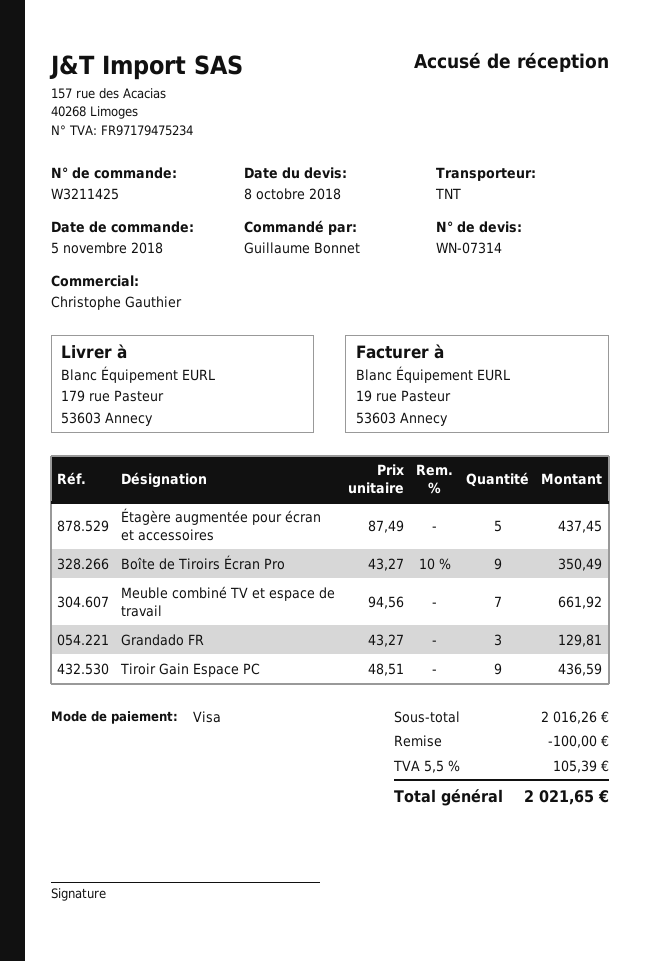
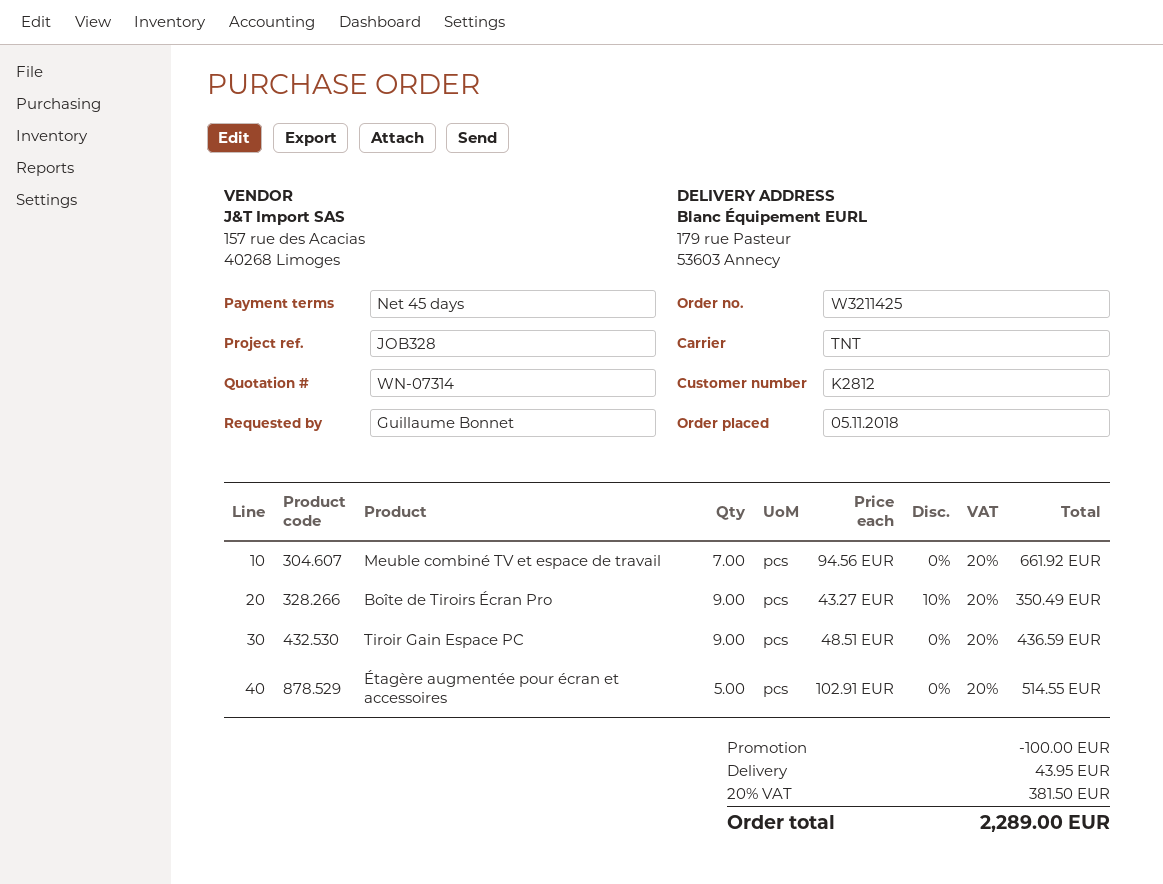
Étagère augmentée pour écran et accessoires: 5 x 87.49 = 437.45 -> 5 x 102.91 = 514.55
Grandado FR: 3 x 43.27 = 129.81 -> none
shipping: none -> 43.95
tax: 5.5% = 105.39 -> 20% = 381.50
total: 2021.65 -> 2289.00

